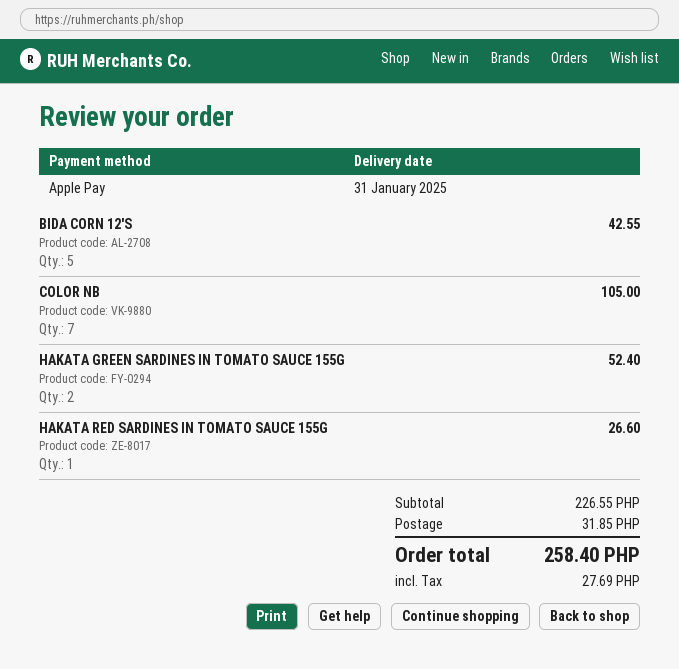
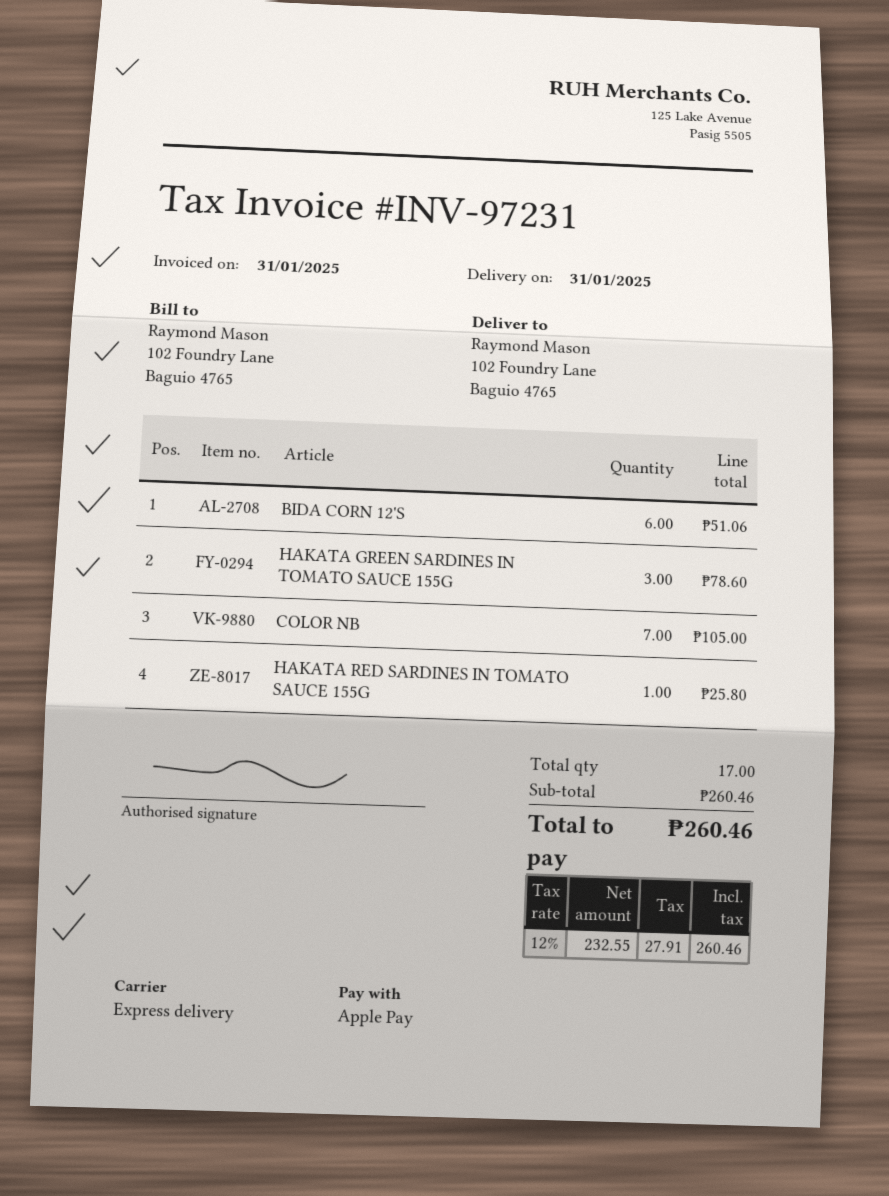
BIDA CORN 12'S: 5 for 42.55 -> 6 for 51.06
HAKATA GREEN SARDINES IN TOMATO SAUCE 155G: 2 for 52.40 -> 3 for 78.60
HAKATA RED SARDINES IN TOMATO SAUCE 155G: 1 for 26.60 -> 1 for 25.80
subtotal: 226.55 -> 260.46
shipping: 31.85 -> none
tax: 27.69 -> 27.91
total: 258.40 -> 260.46

